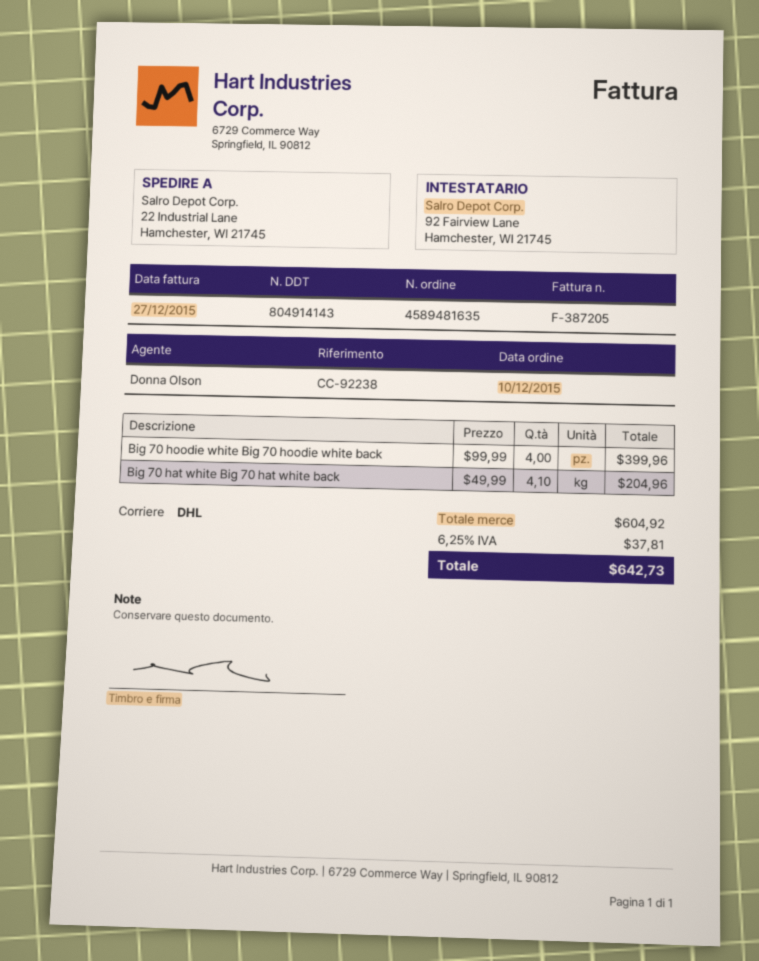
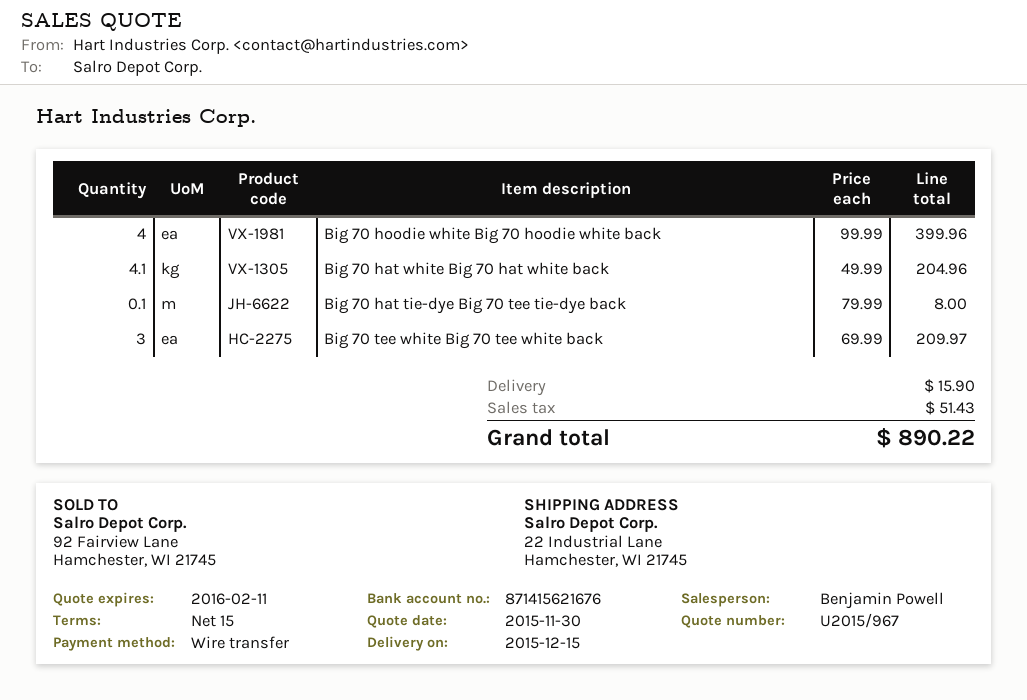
sales rep: Donna Olson -> Benjamin Powell
Big 70 hat tie-dye Big 70 tee tie-dye back: none -> 0.1 x 79.99 = 8.00
Big 70 tee white Big 70 tee white back: none -> 3 x 69.99 = 209.97
shipping: none -> 15.90
tax: 37.81 -> 51.43
total: 642.73 -> 890.22

